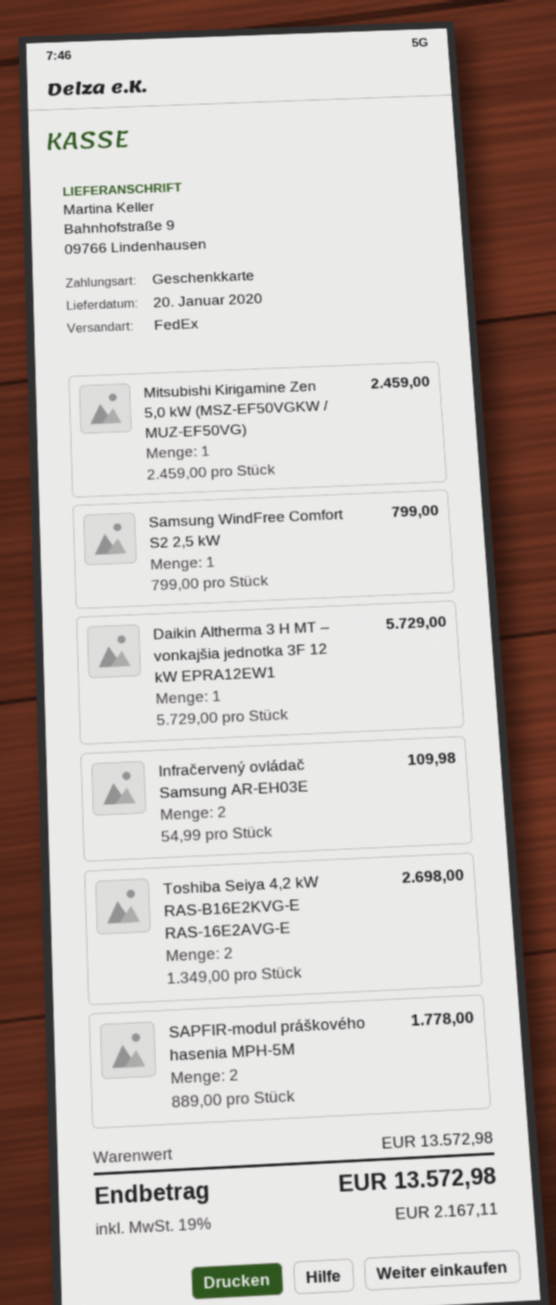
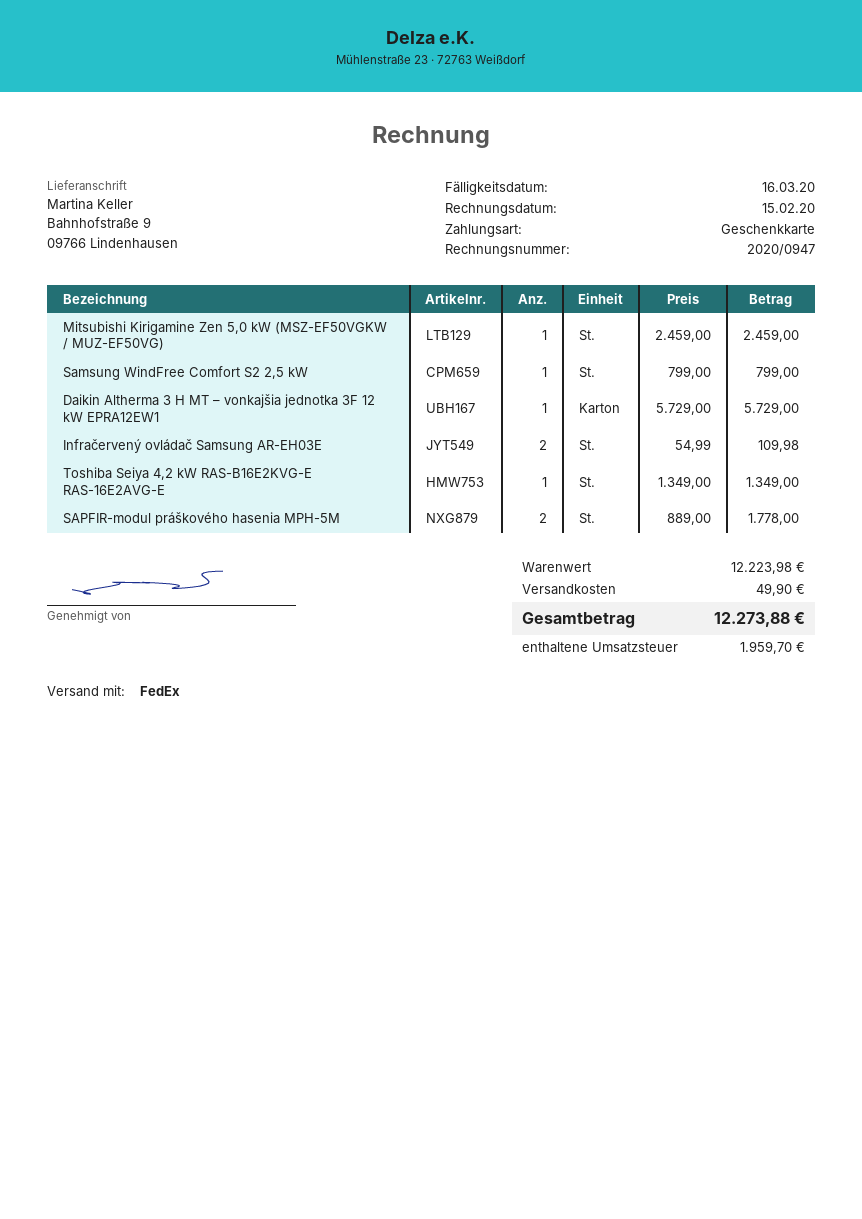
Toshiba Seiya 4,2 kW RAS-B16E2KVG-E RAS-16E2AVG-E: 2 x 1349.00 = 2698.00 -> 1 x 1349.00 = 1349.00
subtotal: 13572.98 -> 12223.98
shipping: none -> 49.90
tax: 2167.11 -> 1959.70
total: 13572.98 -> 12273.88

